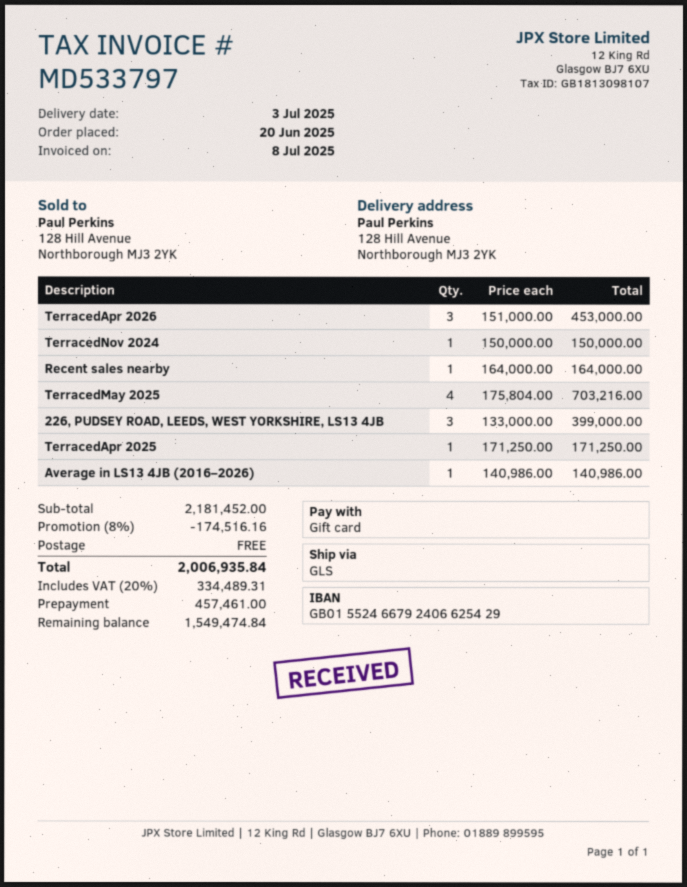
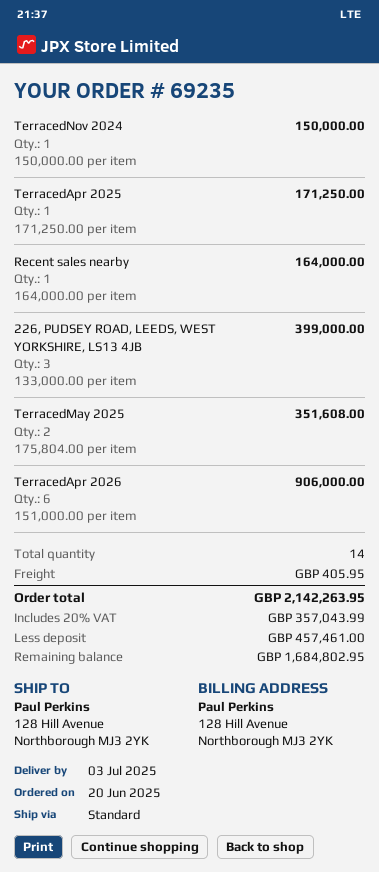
shipping method: GLS -> standard
TerracedApr 2026: 3 x 151000.00 = 453000.00 -> 6 x 151000.00 = 906000.00
TerracedMay 2025: 4 x 175804.00 = 703216.00 -> 2 x 175804.00 = 351608.00
Average in LS13 4JB (2016–2026): 1 x 140986.00 = 140986.00 -> none
discount: 8% = 174516.16 -> none
shipping: 0.00 -> 405.95
tax: 20% = 334489.31 -> 20% = 357043.99
total: 2006935.84 -> 2142263.95
balance: 1549474.84 -> 1684802.95

